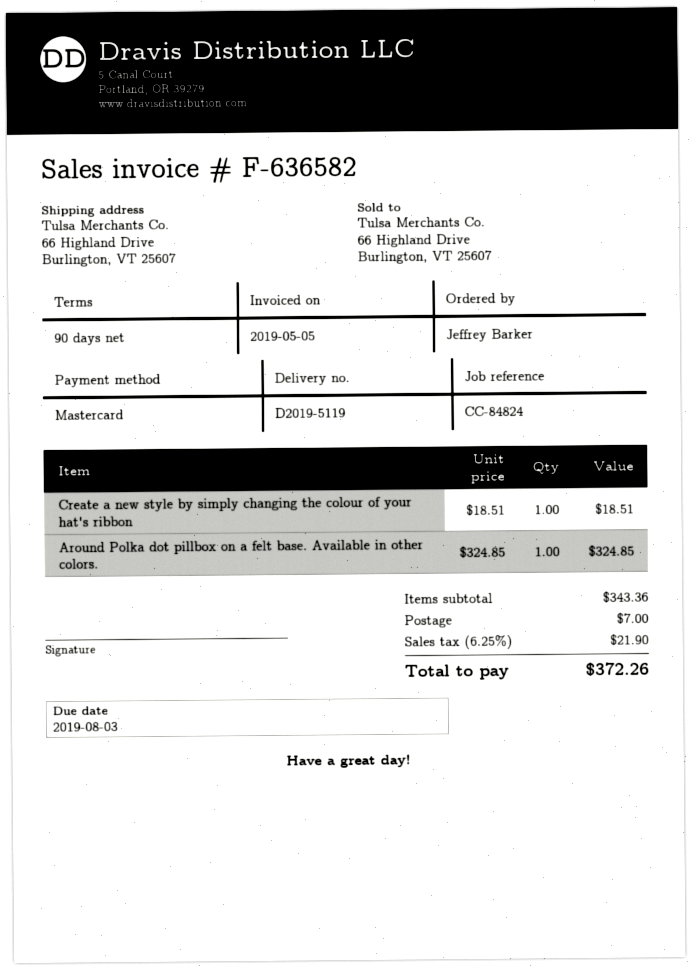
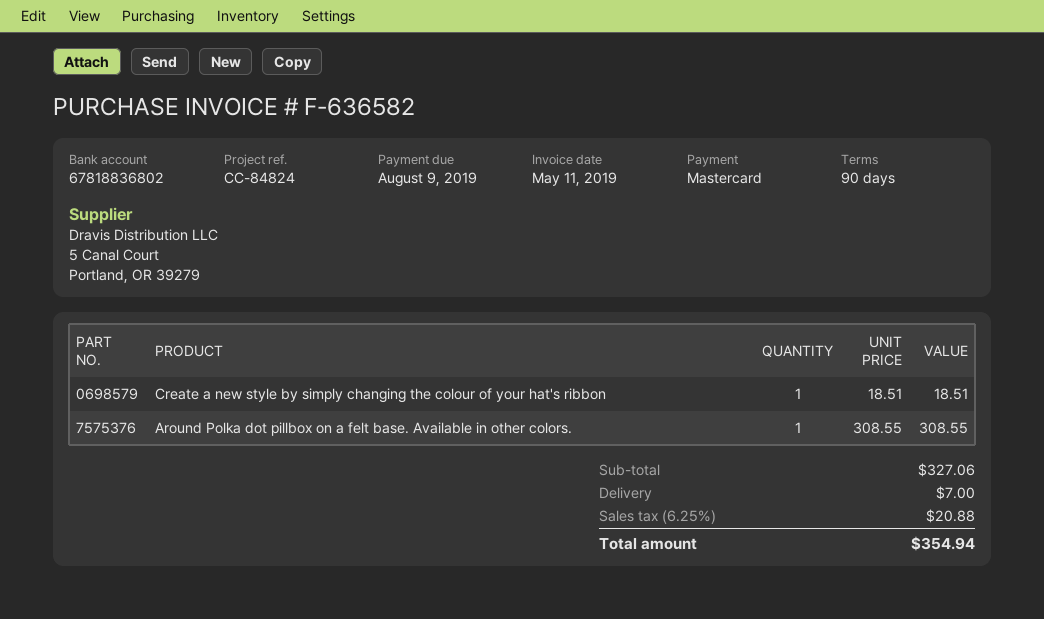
invoice date: 2019-05-05 -> 2019-05-11
due date: 2019-08-03 -> 2019-08-09
Around Polka dot pillbox on a felt base. Available in other colors.: 1 x 324.85 = 324.85 -> 1 x 308.55 = 308.55
subtotal: 343.36 -> 327.06
tax: 6.25% = 21.90 -> 6.25% = 20.88
total: 372.26 -> 354.94

